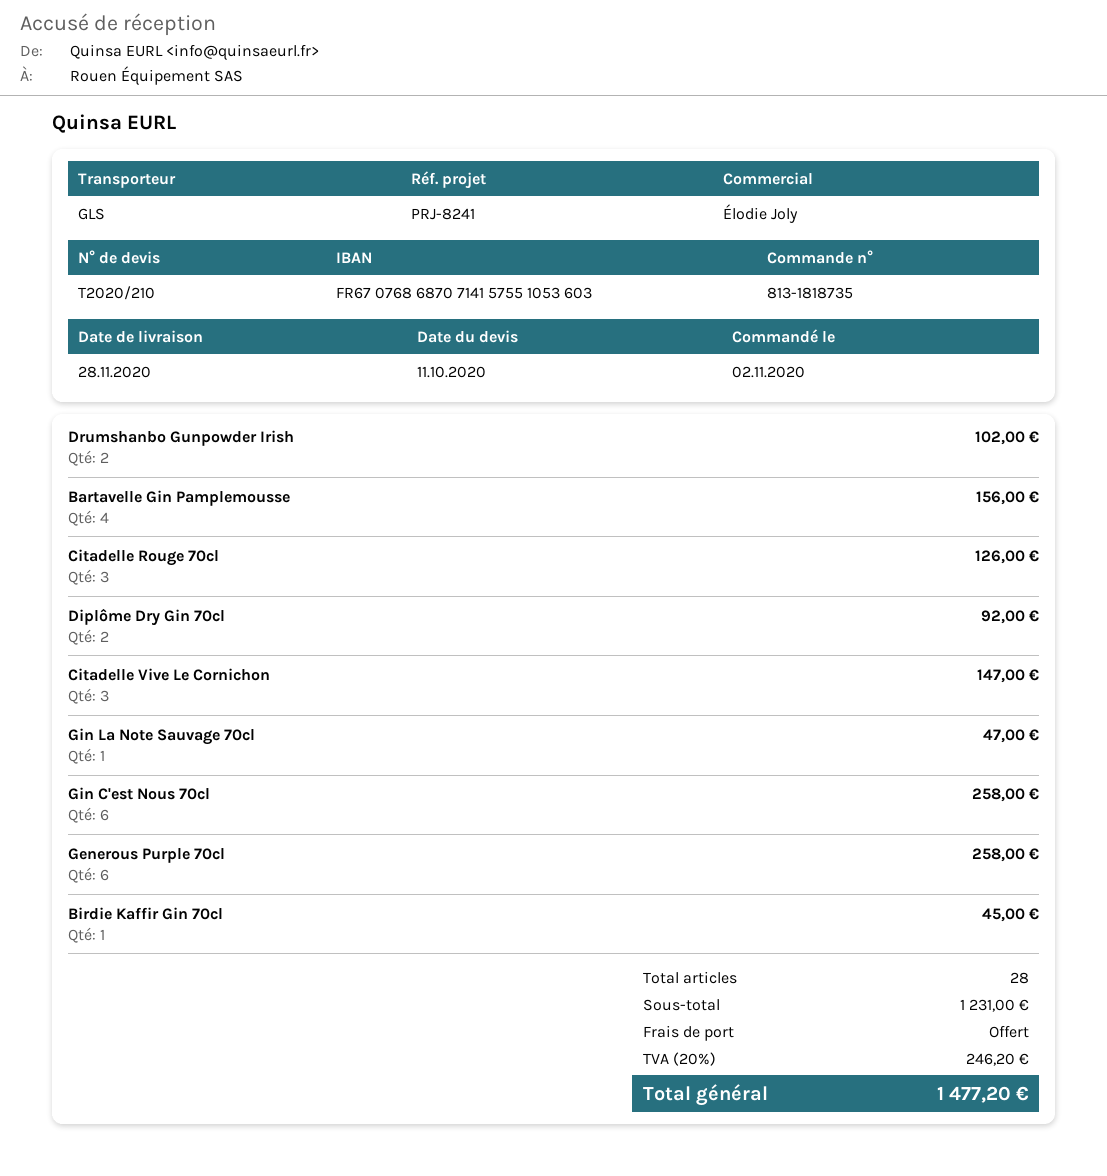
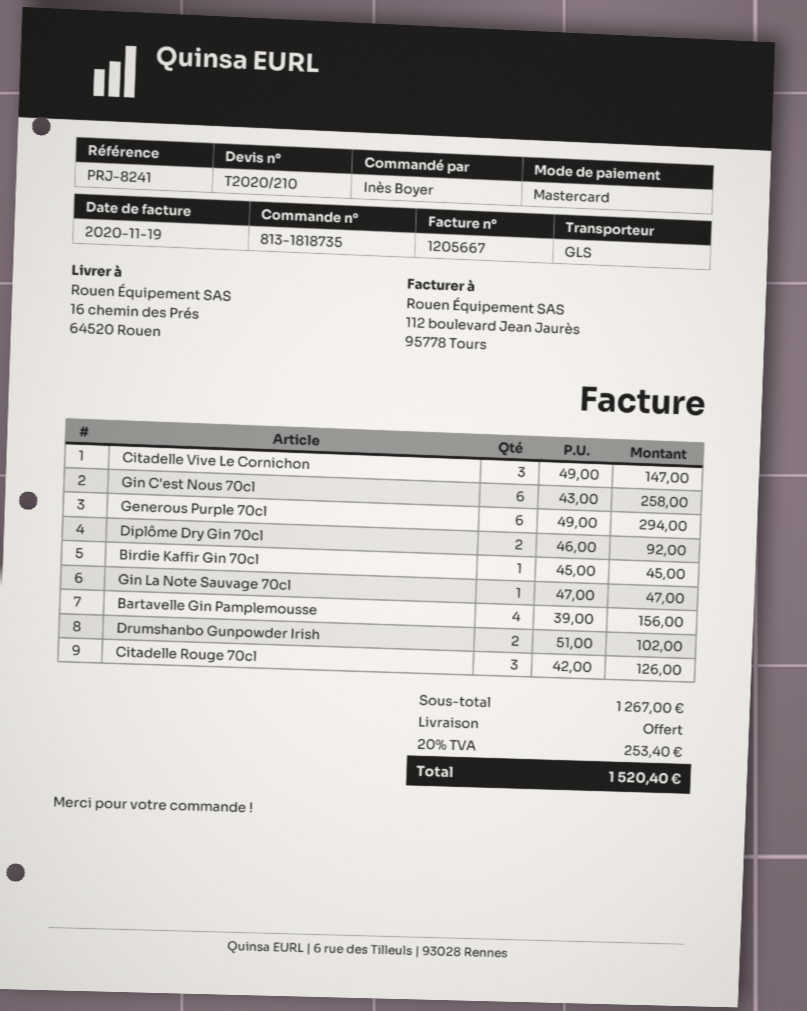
Generous Purple 70cl: 6 for 258.00 -> 6 for 294.00
subtotal: 1231.00 -> 1267.00
tax: 20% = 246.20 -> 20% = 253.40
total: 1477.20 -> 1520.40

